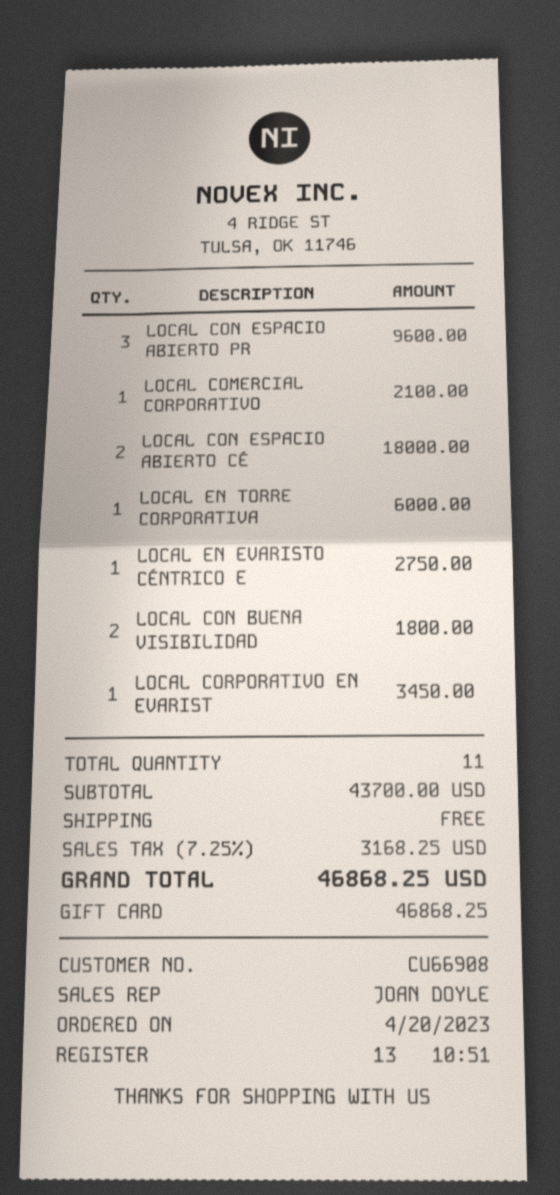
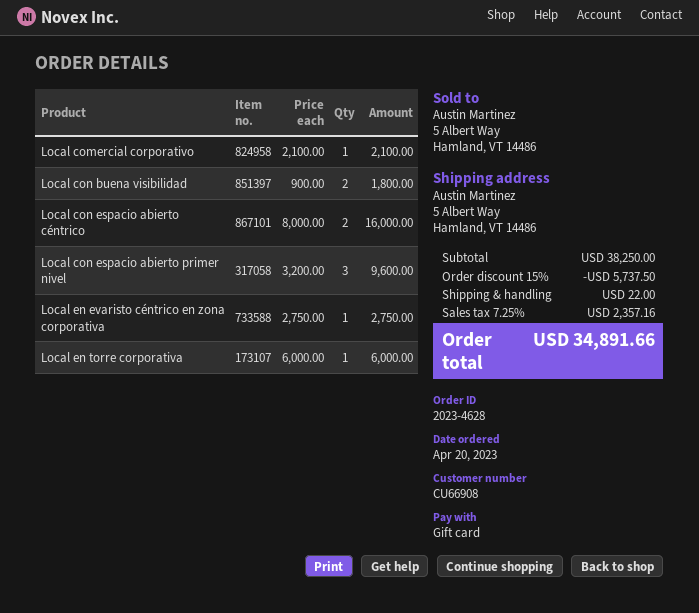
LOCAL CON ESPACIO ABIERTO CÉ: 2 for 18000.00 -> 2 for 16000.00
LOCAL CORPORATIVO EN EVARIST: 1 for 3450.00 -> none
subtotal: 43700.00 -> 38250.00
discount: none -> 15% = 5737.50
shipping: 0.00 -> 22.00
tax: 7.25% = 3168.25 -> 7.25% = 2357.16
total: 46868.25 -> 34891.66

